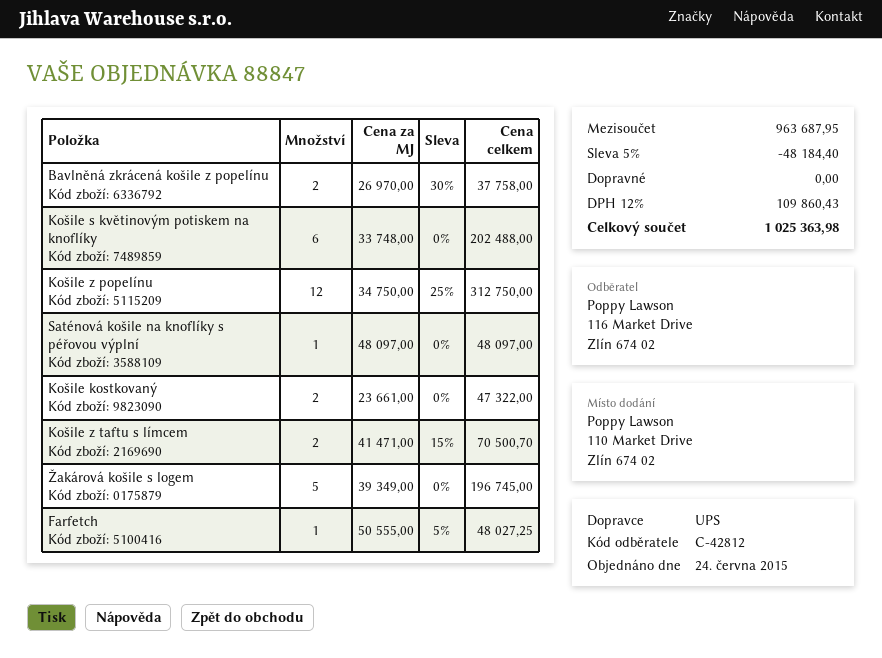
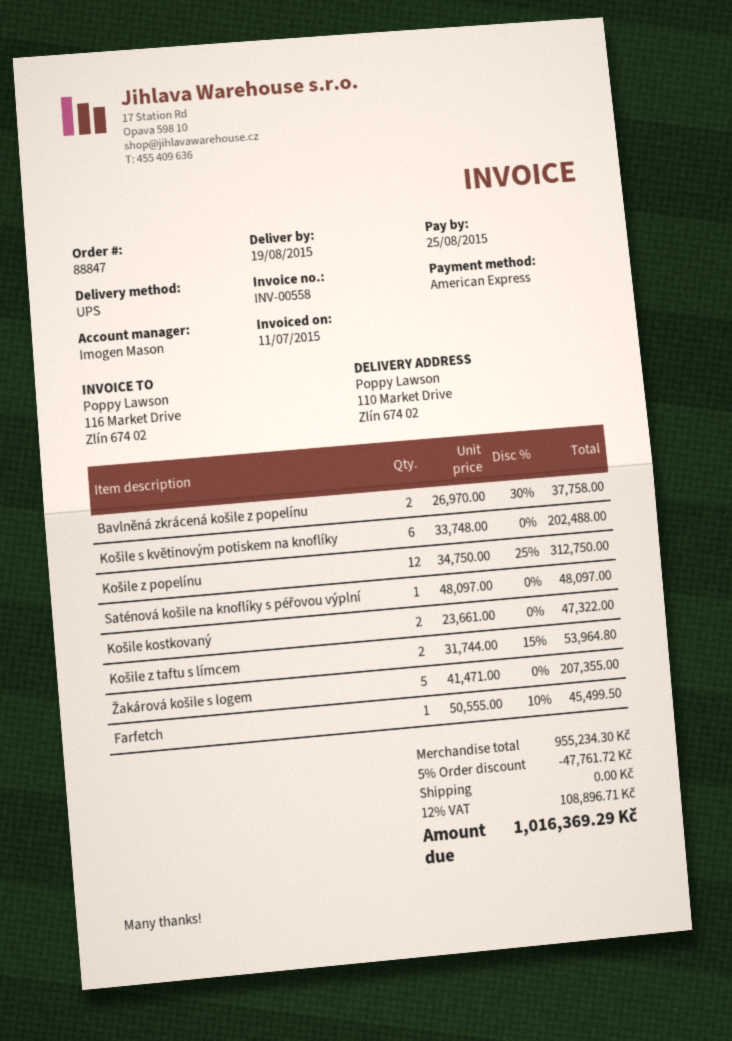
Košile z taftu s límcem: 2 x 41471.00 - 15% = 70500.70 -> 2 x 31744.00 - 15% = 53964.80
Žakárová košile s logem: 5 x 39349.00 = 196745.00 -> 5 x 41471.00 = 207355.00
Farfetch: 1 x 50555.00 - 5% = 48027.25 -> 1 x 50555.00 - 10% = 45499.50
subtotal: 963687.95 -> 955234.30
discount: 5% = 48184.40 -> 5% = 47761.72
tax: 12% = 109860.43 -> 12% = 108896.71
total: 1025363.98 -> 1016369.29

